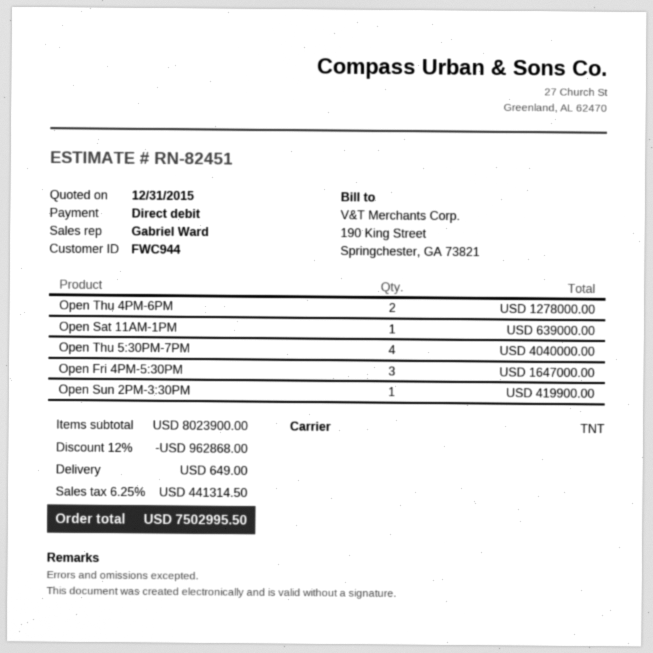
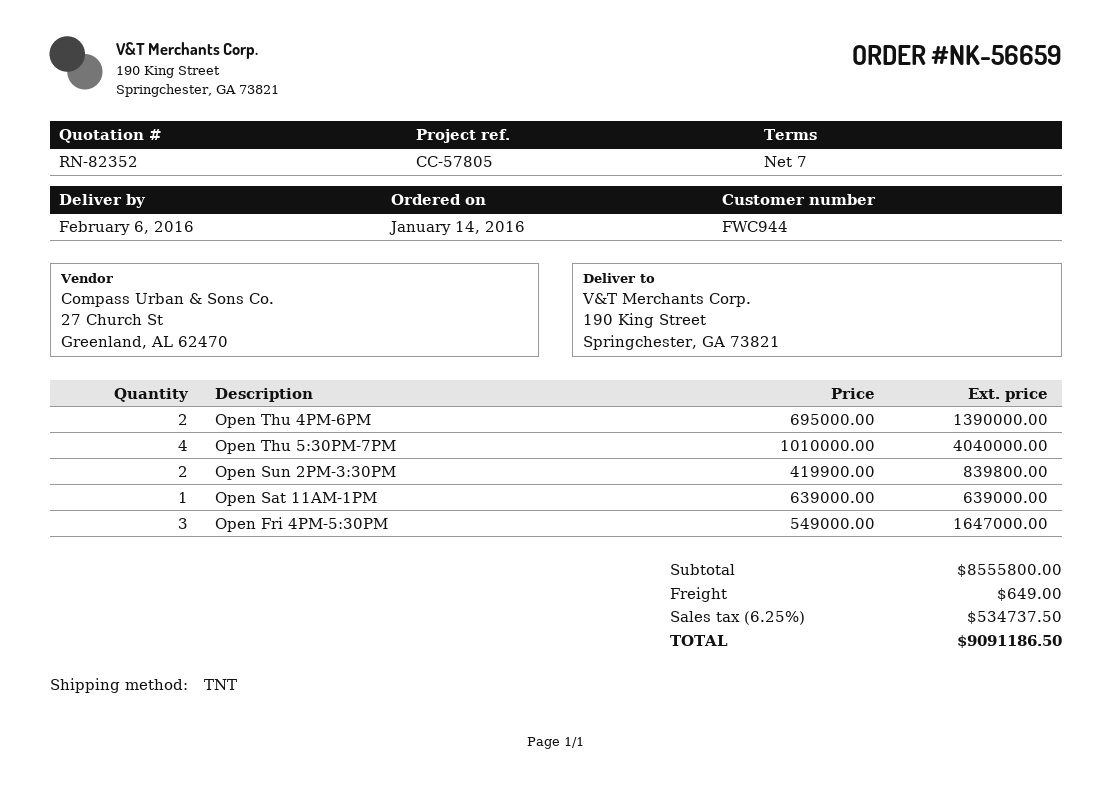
quote number: RN-82451 -> RN-82352
Open Thu 4PM-6PM: 2 for 1278000.00 -> 2 for 1390000.00
Open Sun 2PM-3:30PM: 1 for 419900.00 -> 2 for 839800.00
subtotal: 8023900.00 -> 8555800.00
discount: 12% = 962868.00 -> none
tax: 6.25% = 441314.50 -> 6.25% = 534737.50
total: 7502995.50 -> 9091186.50

